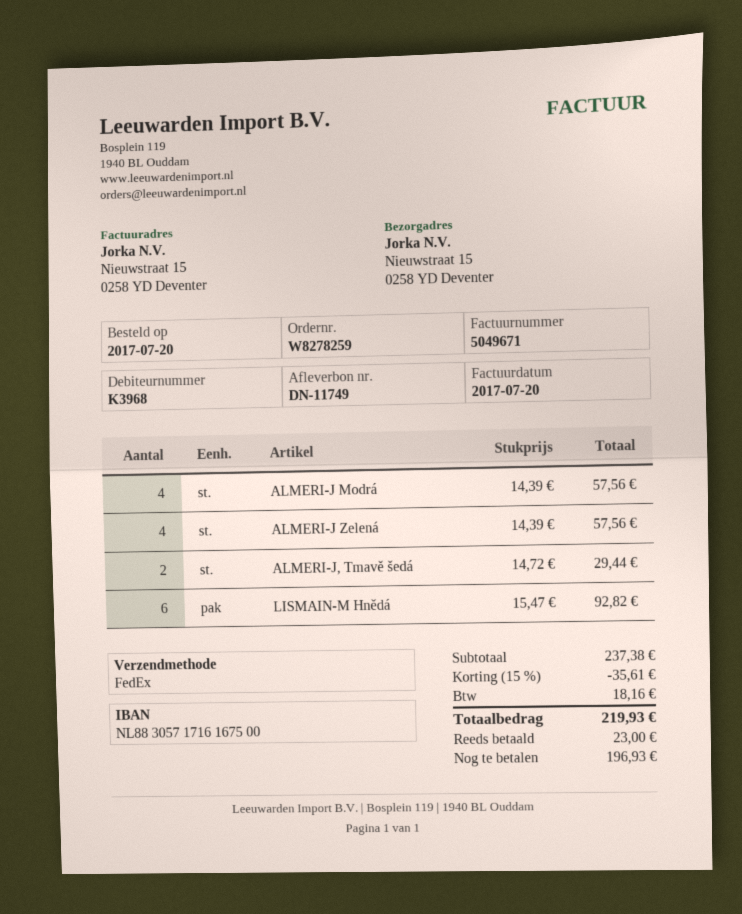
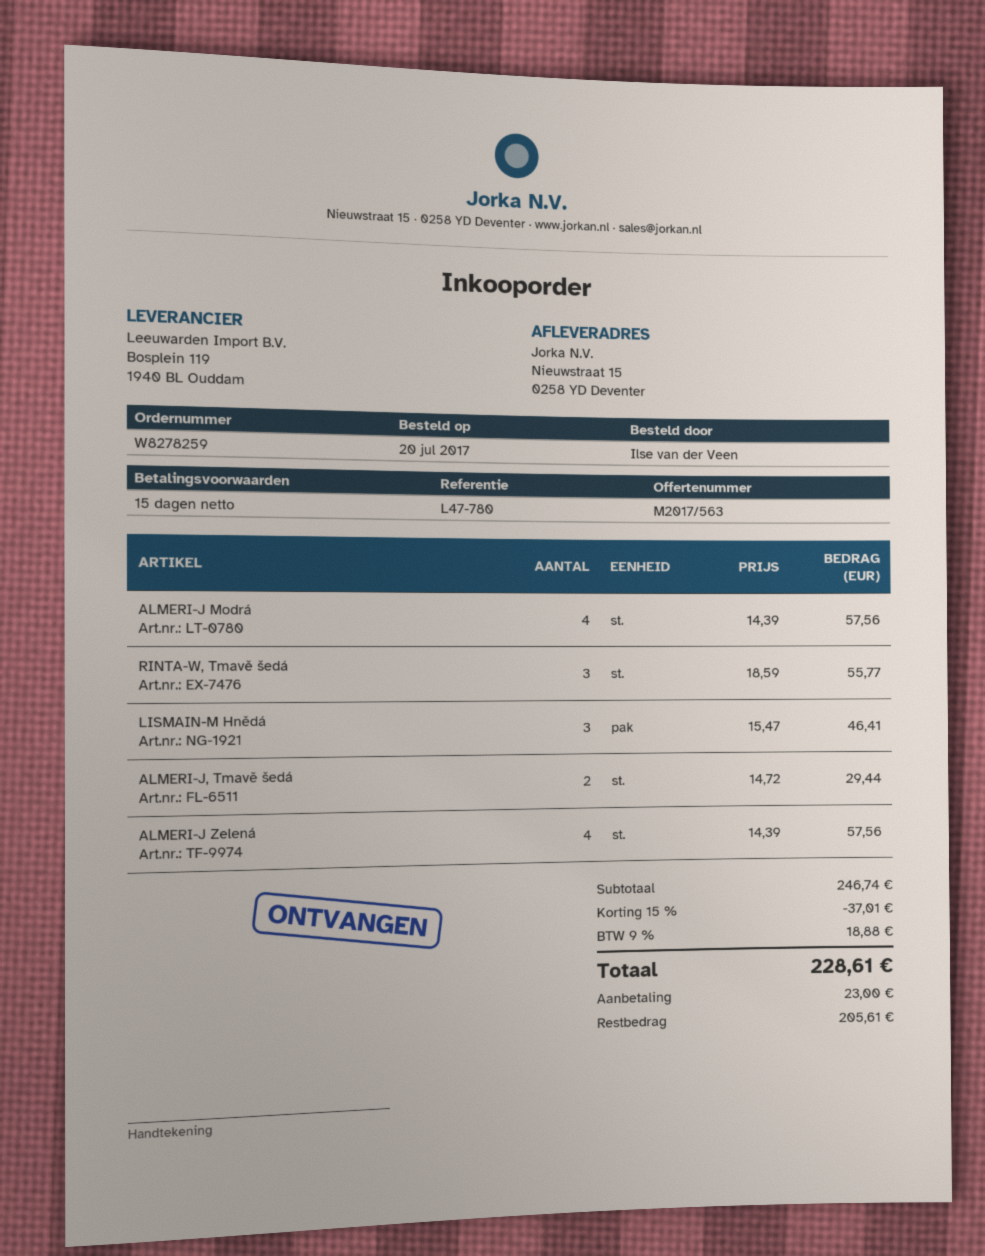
LISMAIN-M Hnědá: 6 x 15.47 = 92.82 -> 3 x 15.47 = 46.41
RINTA-W, Tmavě šedá: none -> 3 x 18.59 = 55.77
subtotal: 237.38 -> 246.74
discount: 15% = 35.61 -> 15% = 37.01
tax: 18.16 -> 18.88
total: 219.93 -> 228.61
balance: 196.93 -> 205.61

